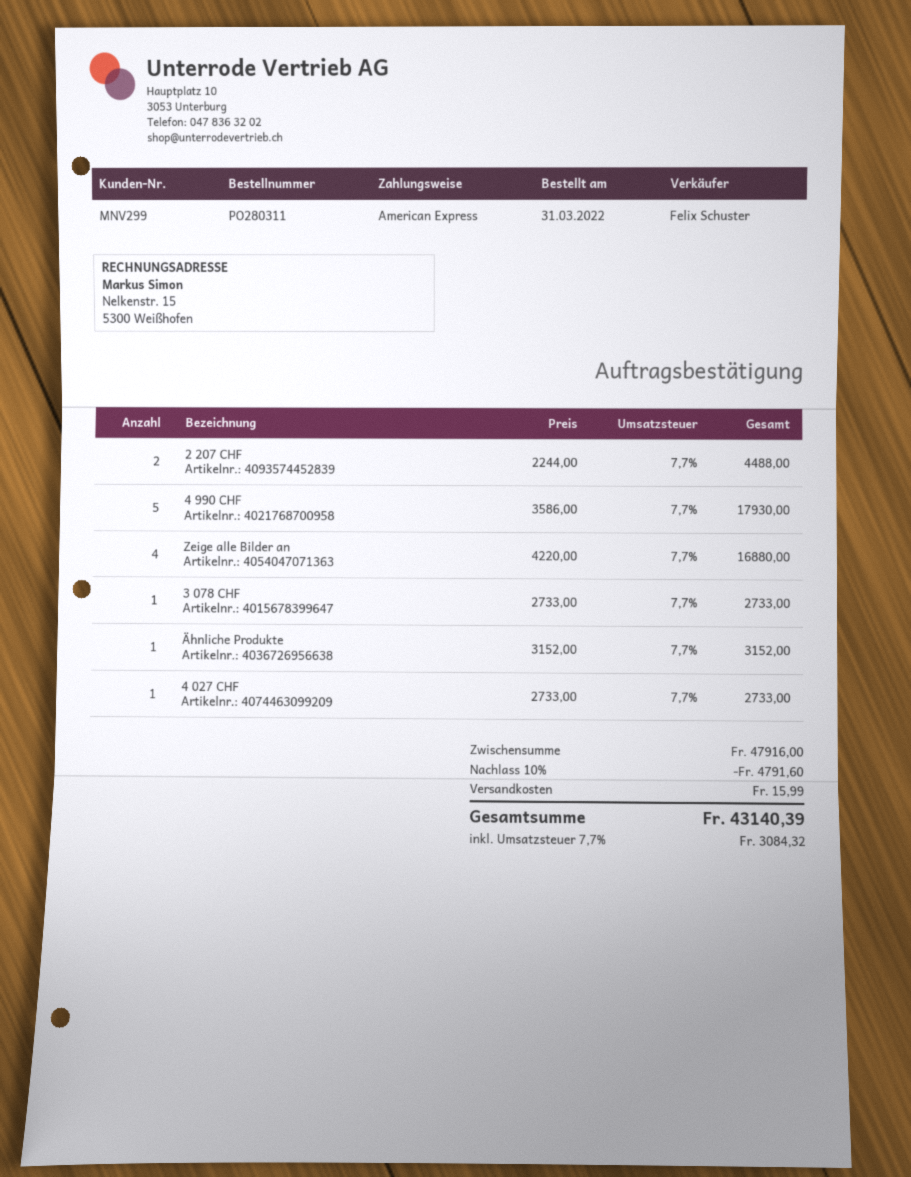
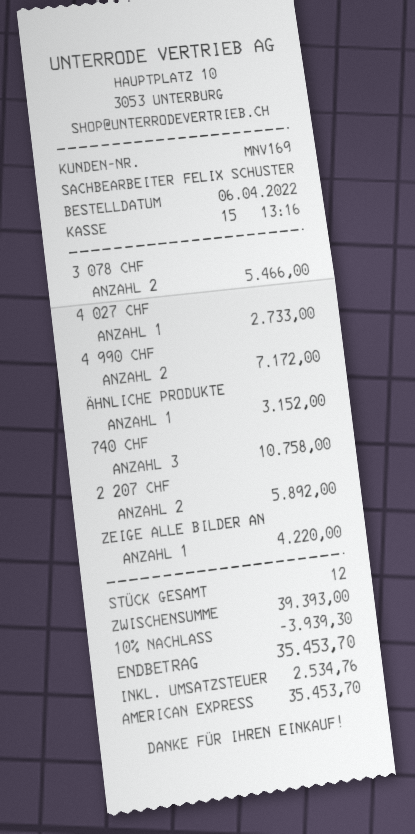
order date: 2022-03-31 -> 2022-04-06
customer number: MNV299 -> MNV169
2 207 CHF: 2 for 4488.00 -> 2 for 5892.00
4 990 CHF: 5 for 17930.00 -> 2 for 7172.00
Zeige alle Bilder an: 4 for 16880.00 -> 1 for 4220.00
3 078 CHF: 1 for 2733.00 -> 2 for 5466.00
740 CHF: none -> 3 for 10758.00
subtotal: 47916.00 -> 39393.00
discount: 10% = 4791.60 -> 10% = 3939.30
shipping: 15.99 -> none
tax: 3084.32 -> 2534.76
total: 43140.39 -> 35453.70

